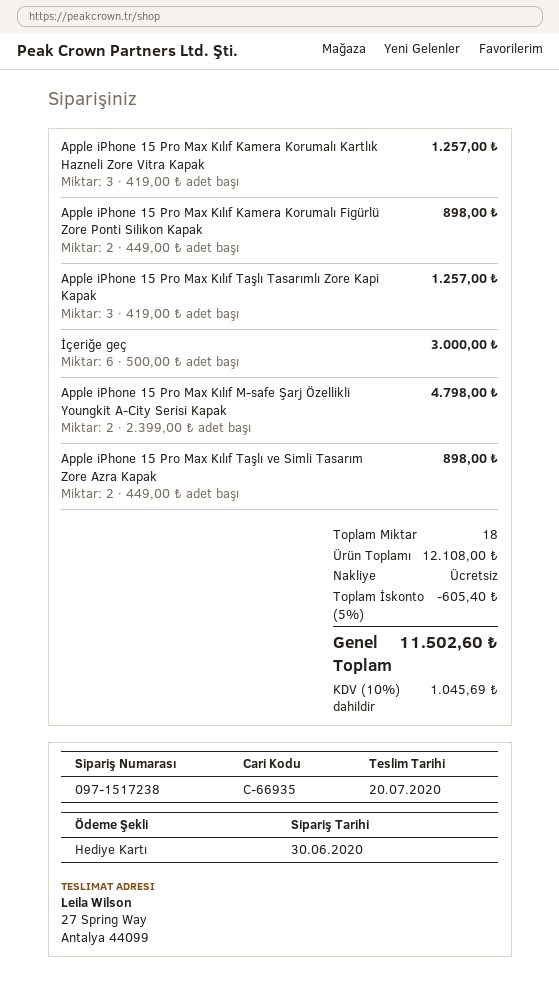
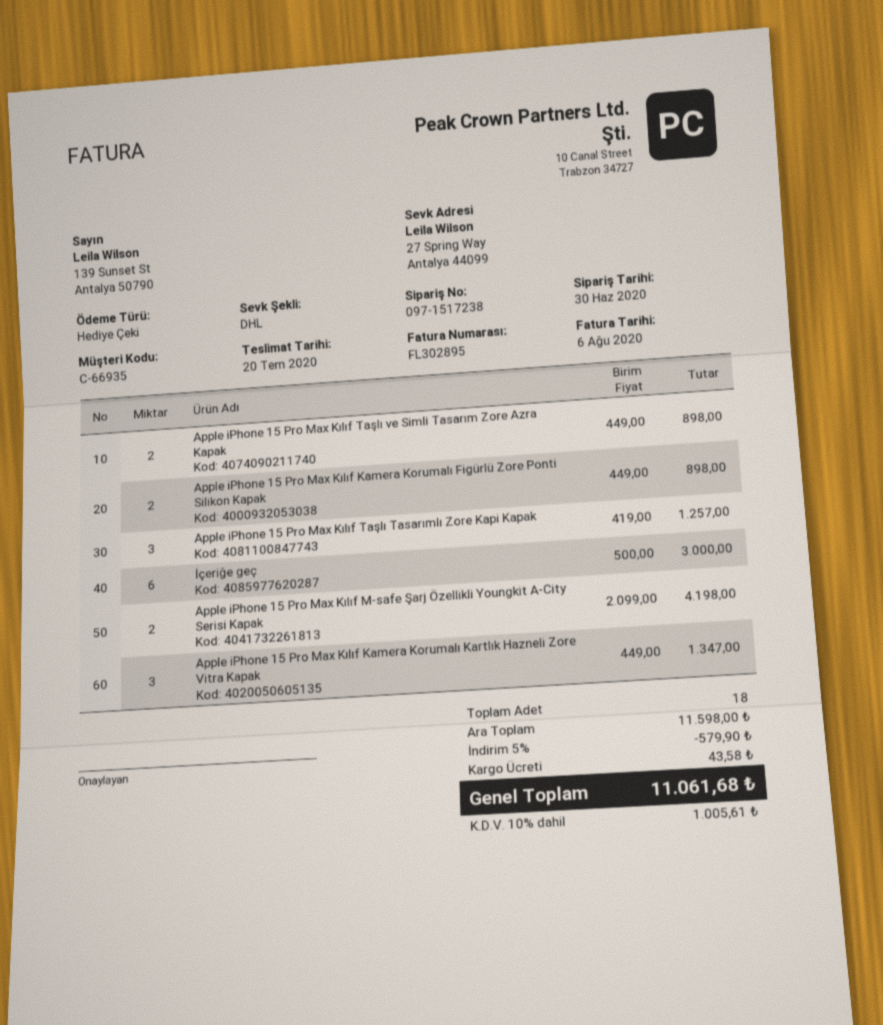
Apple iPhone 15 Pro Max Kılıf Kamera Korumalı Kartlık Hazneli Zore Vitra Kapak: 3 x 419.00 = 1257.00 -> 3 x 449.00 = 1347.00
Apple iPhone 15 Pro Max Kılıf M-safe Şarj Özellikli Youngkit A-City Serisi Kapak: 2 x 2399.00 = 4798.00 -> 2 x 2099.00 = 4198.00
subtotal: 12108.00 -> 11598.00
discount: 5% = 605.40 -> 5% = 579.90
shipping: 0.00 -> 43.58
tax: 10% = 1045.69 -> 10% = 1005.61
total: 11502.60 -> 11061.68

